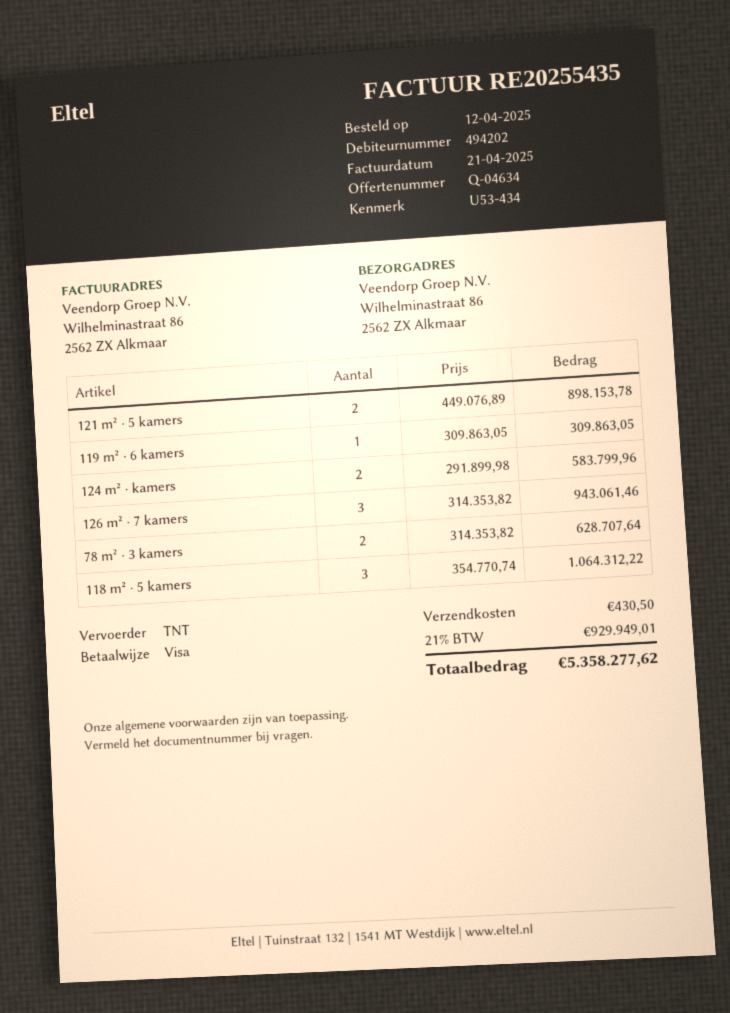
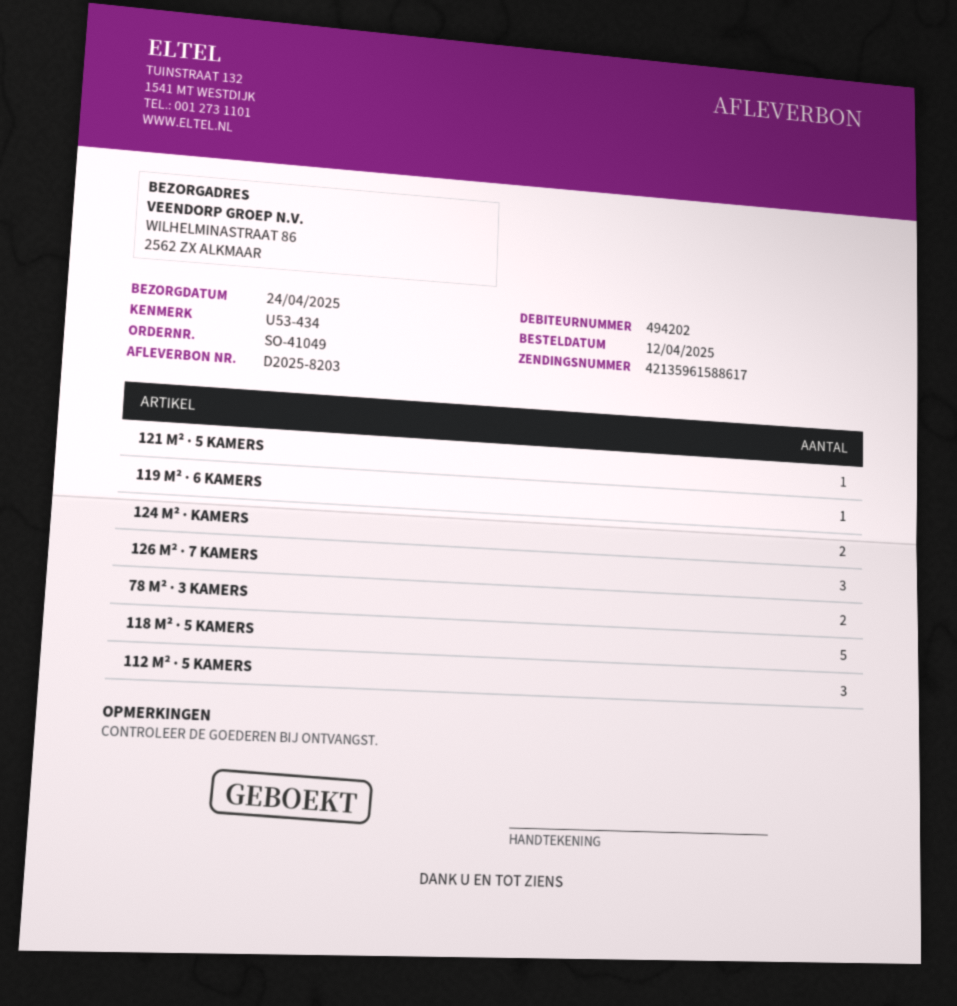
121 m² · 5 kamers: 2 -> 1
118 m² · 5 kamers: 3 -> 5
112 M² · 5 KAMERS: none -> 3

